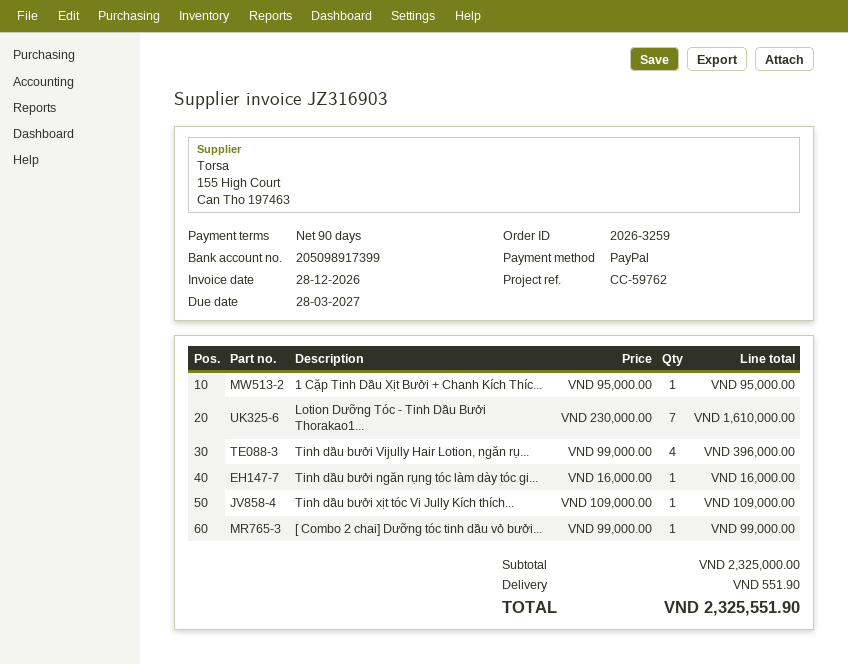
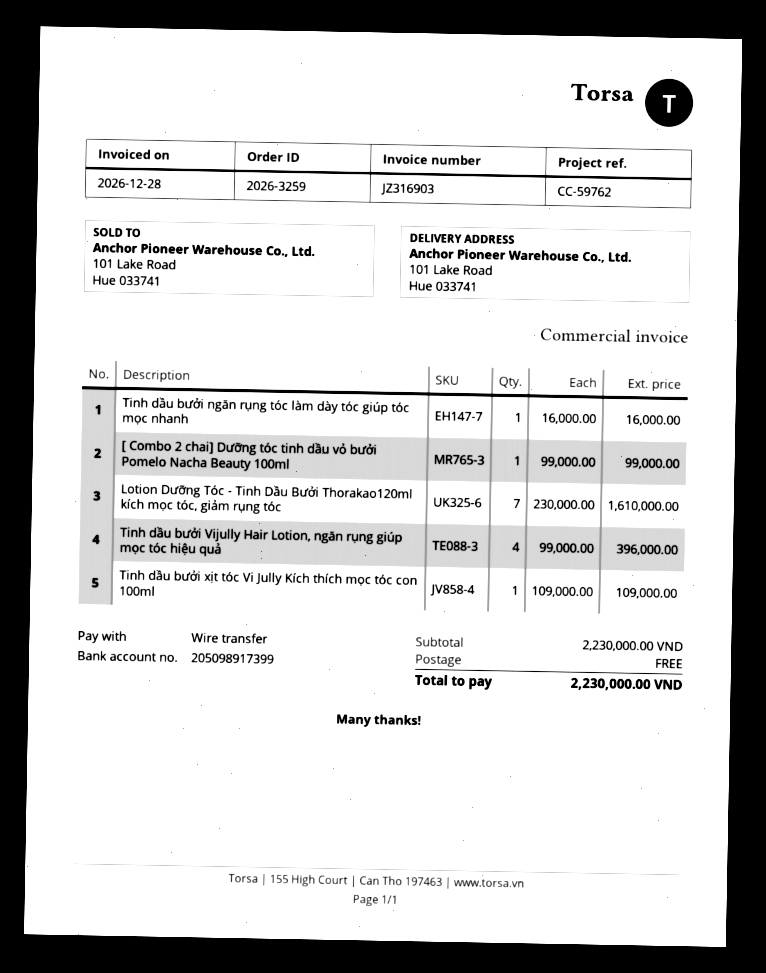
payment method: PayPal -> bank transfer
1 Cặp Tinh Dầu Xịt Bưởi + Chanh Kích Thíc...: 1 x 95000.00 = 95000.00 -> none
subtotal: 2325000.00 -> 2230000.00
shipping: 551.90 -> 0.00
total: 2325551.90 -> 2230000.00

